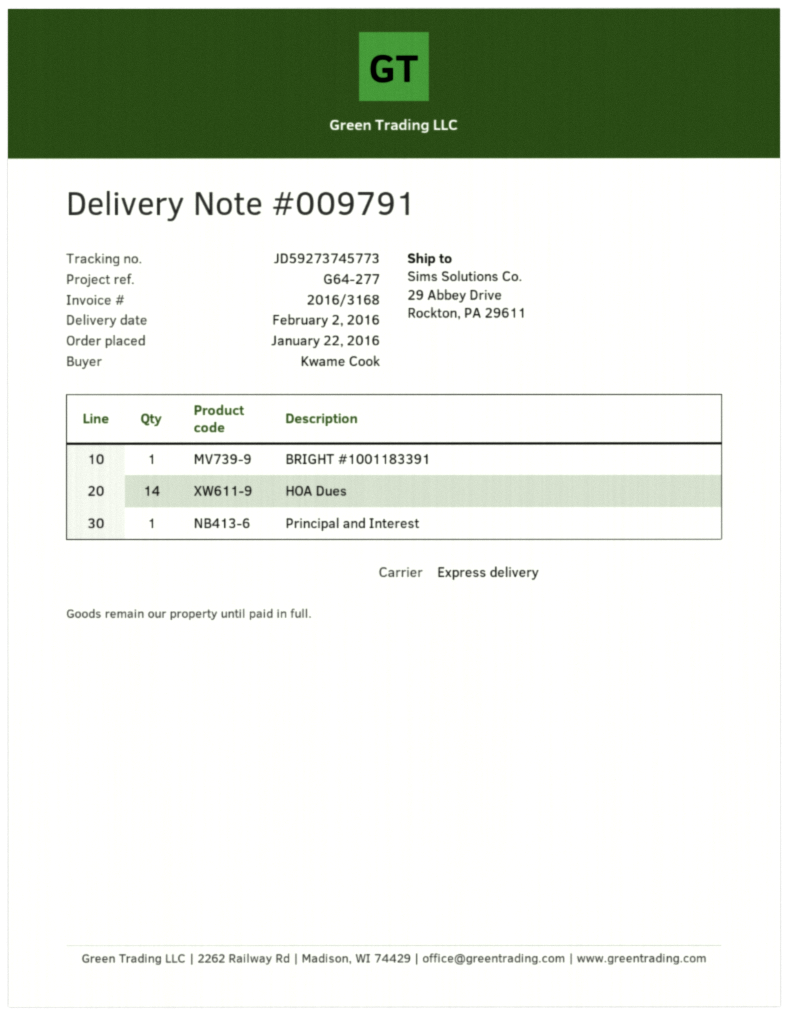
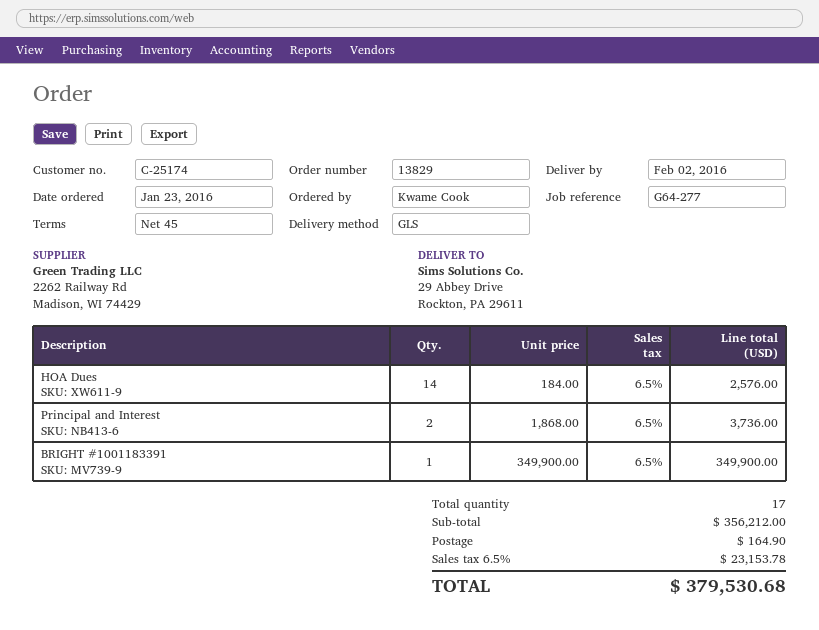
order date: 2016-01-22 -> 2016-01-23
shipping method: express -> GLS
Principal and Interest: 1 -> 2

